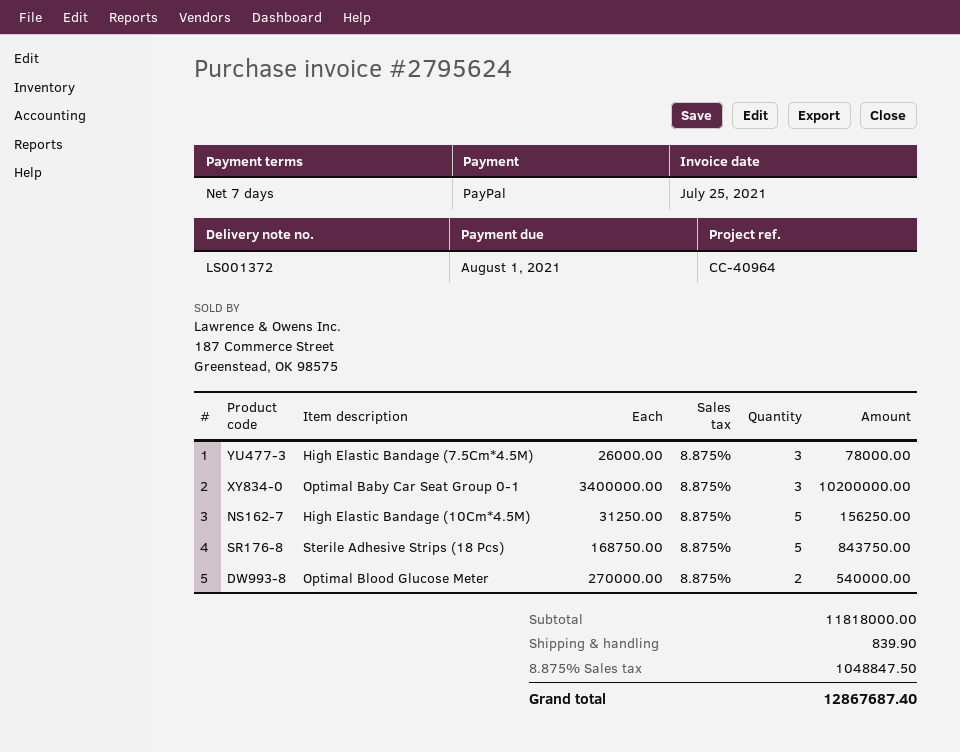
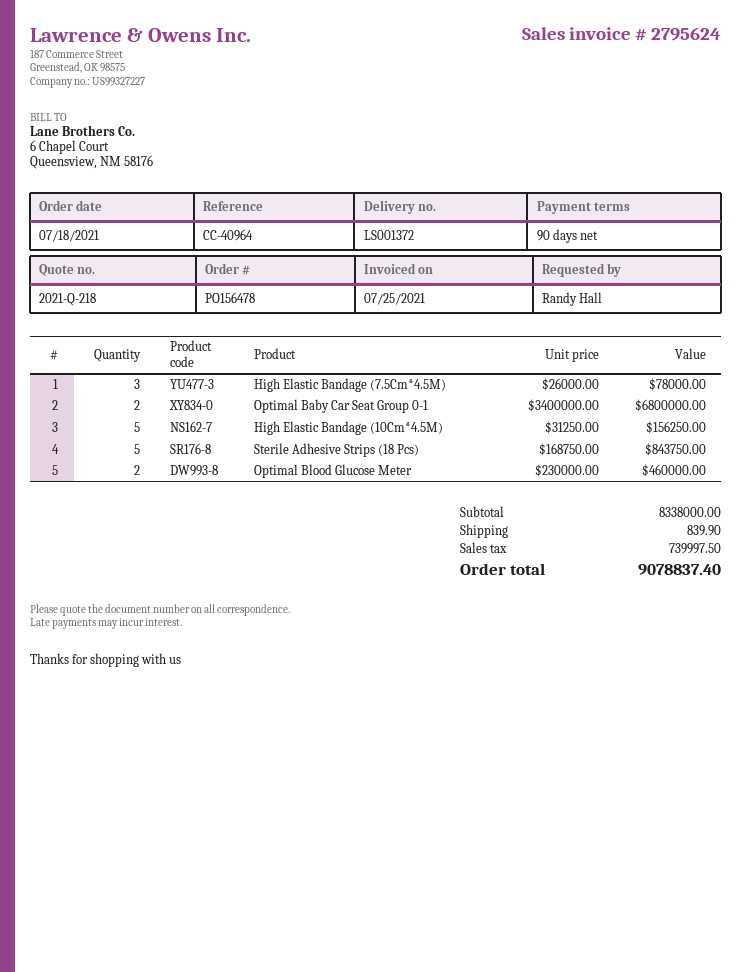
payment terms: 7 days -> 90 days
Optimal Baby Car Seat Group 0-1: 3 x 3400000.00 = 10200000.00 -> 2 x 3400000.00 = 6800000.00
Optimal Blood Glucose Meter: 2 x 270000.00 = 540000.00 -> 2 x 230000.00 = 460000.00
subtotal: 11818000.00 -> 8338000.00
tax: 1048847.50 -> 739997.50
total: 12867687.40 -> 9078837.40

